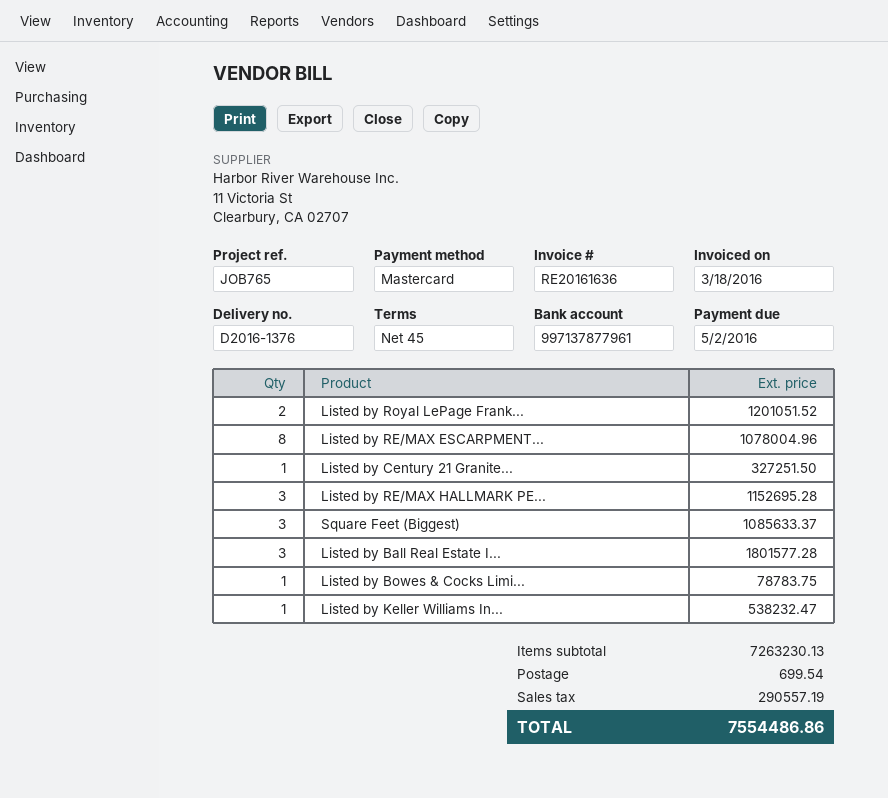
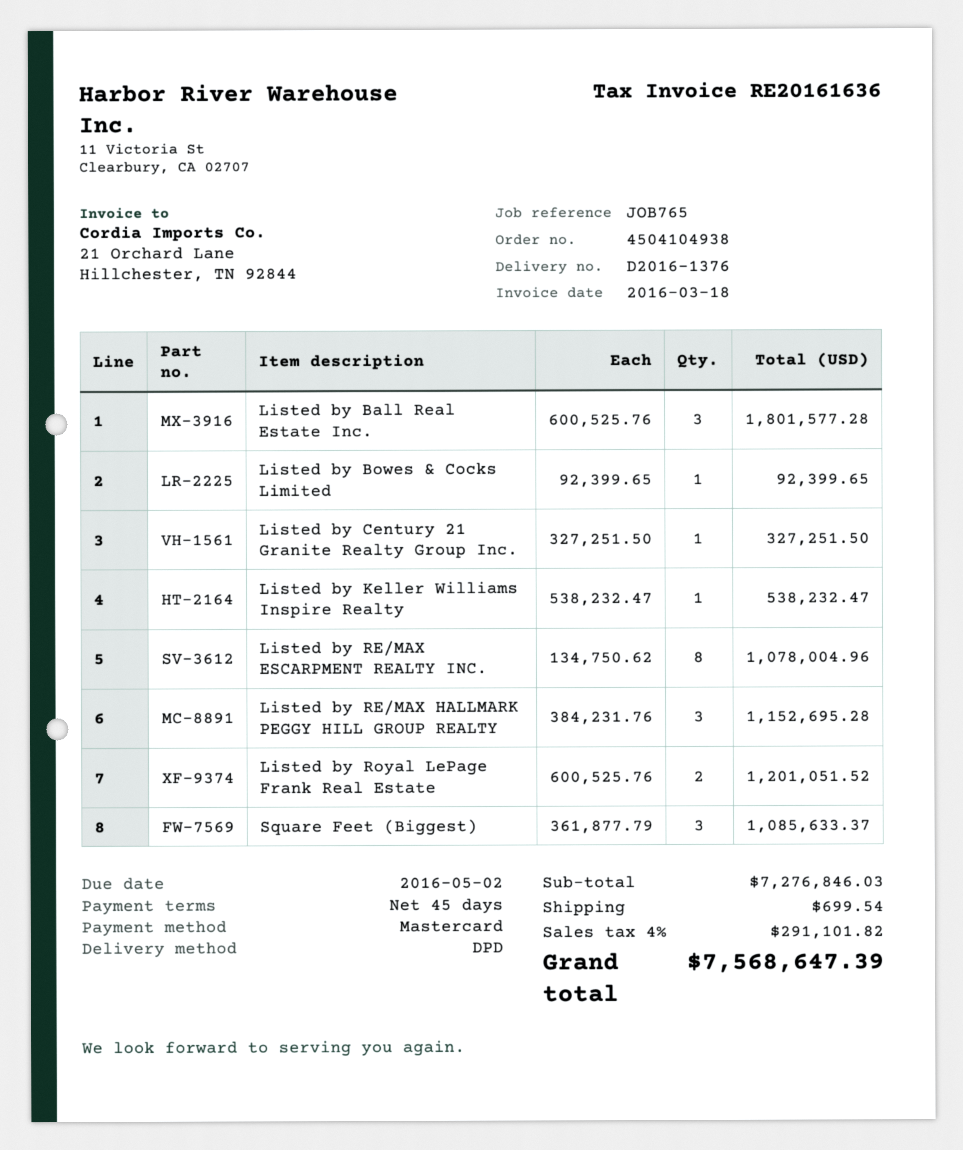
Listed by Bowes & Cocks Limi...: 1 for 78783.75 -> 1 for 92399.65
subtotal: 7263230.13 -> 7276846.03
tax: 290557.19 -> 291101.82
total: 7554486.86 -> 7568647.39

